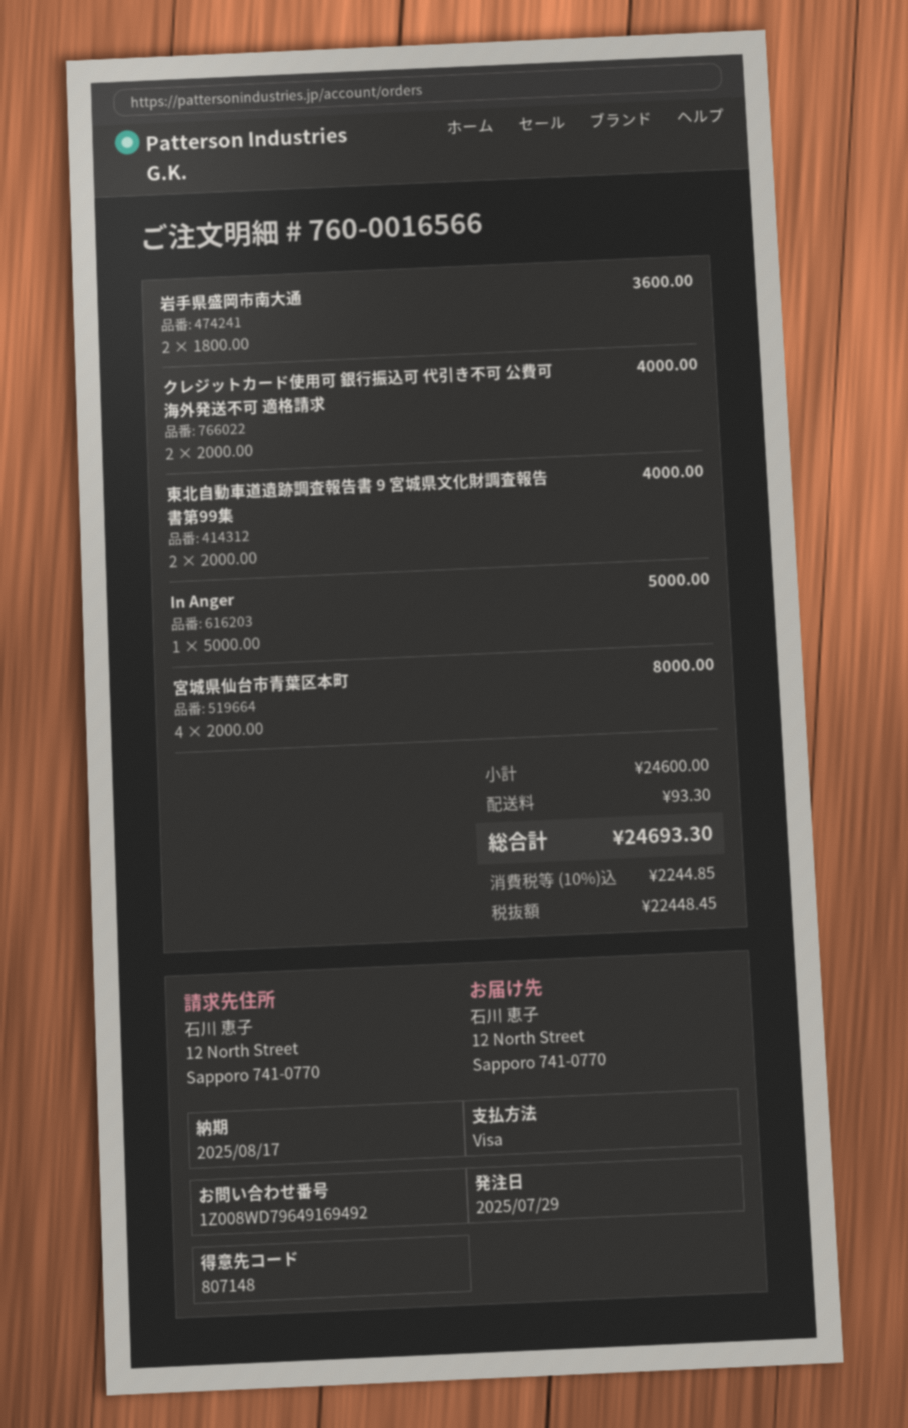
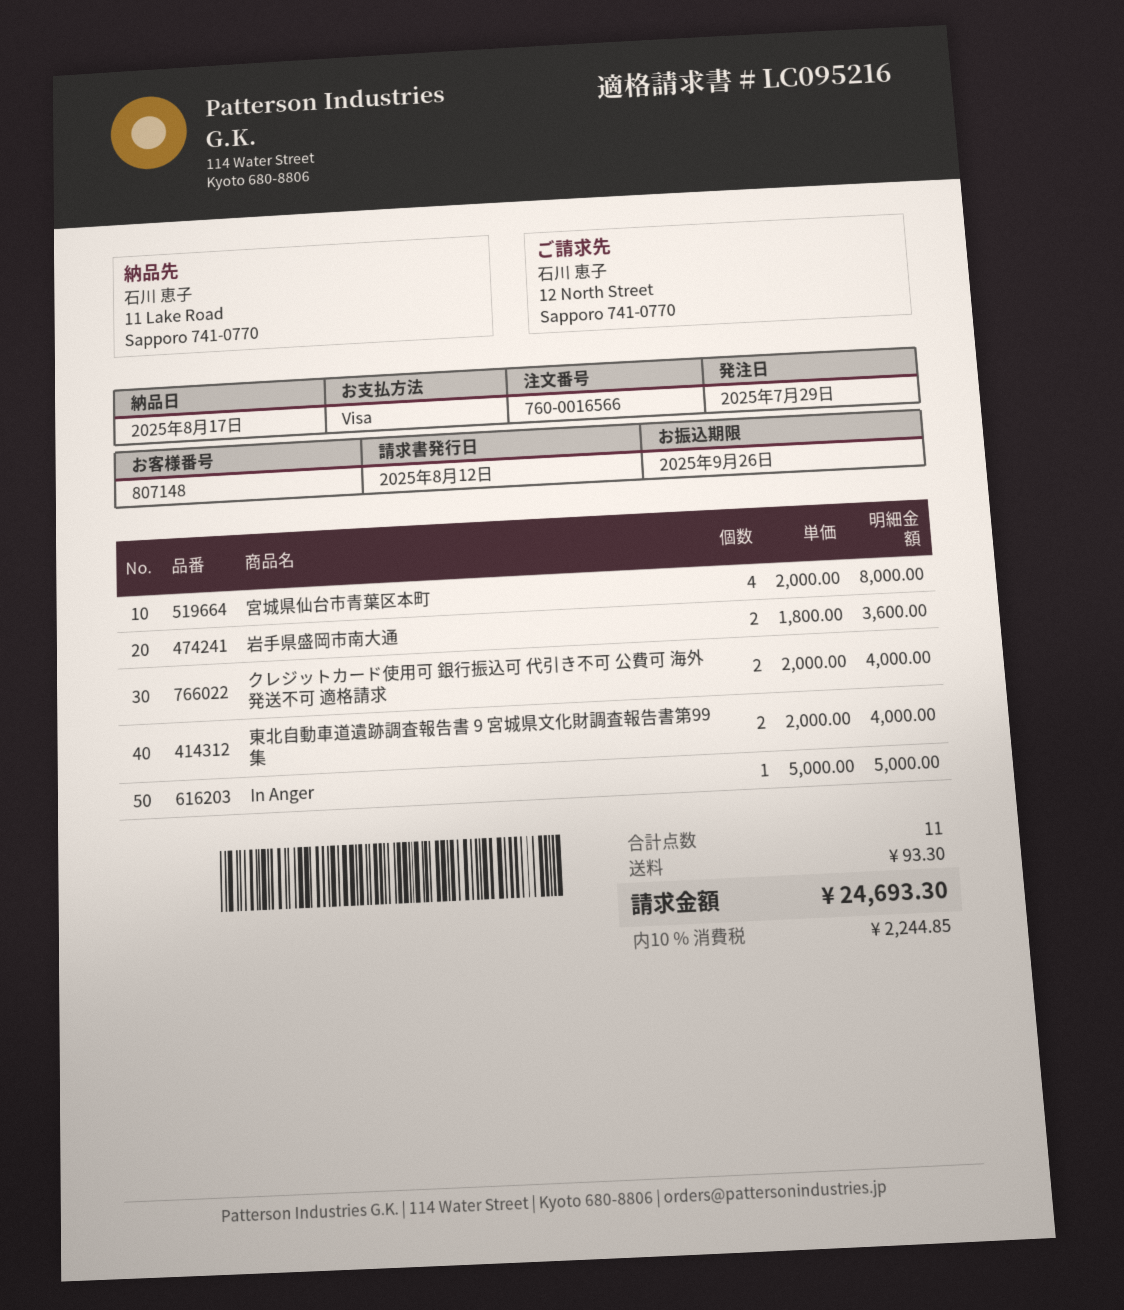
ship to: 12 North Street, Sapporo 741-0770 -> 11 Lake Road, Sapporo 741-0770

